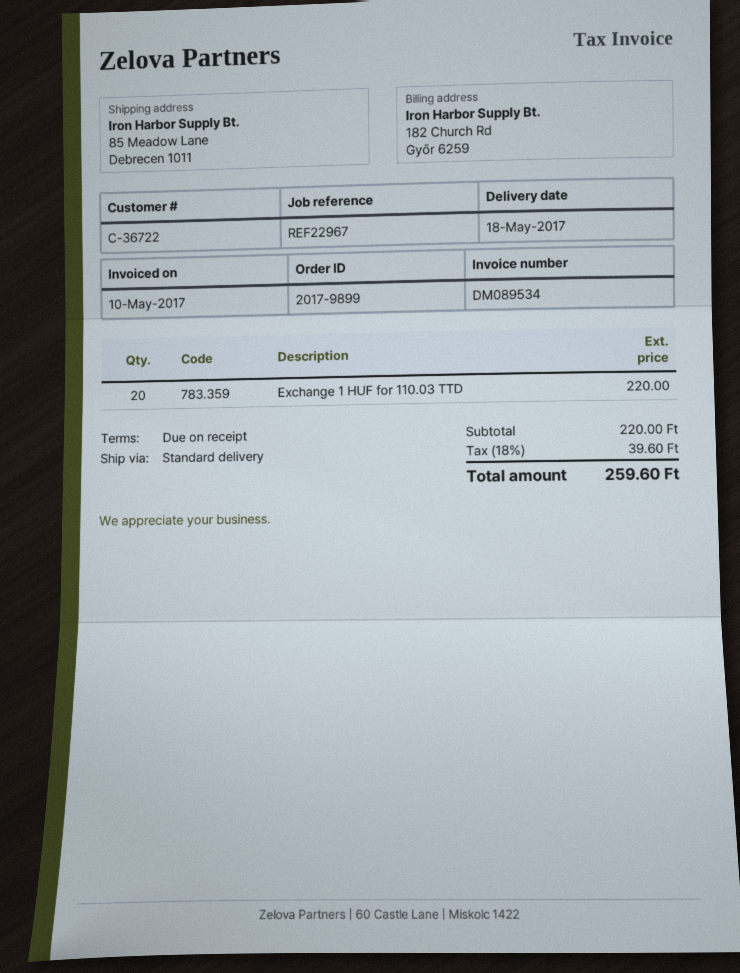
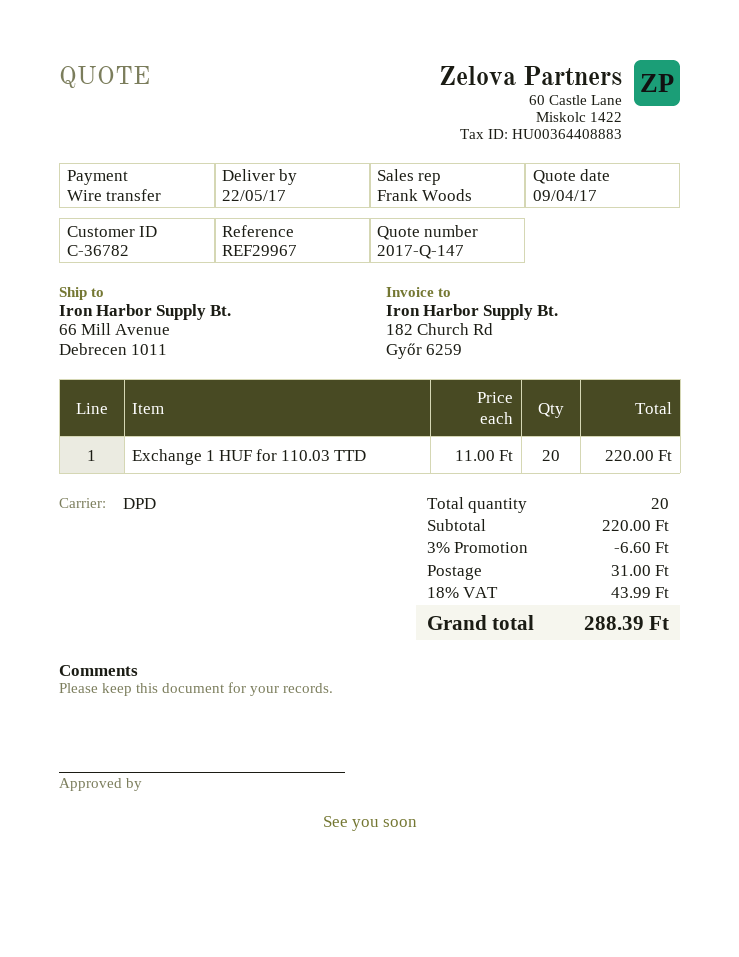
delivery date: 2017-05-18 -> 2017-05-22
customer number: C-36722 -> C-36782
reference: REF22967 -> REF29967
shipping method: standard -> DPD
ship to: 85 Meadow Lane, Debrecen 1011 -> 66 Mill Avenue, Debrecen 1011
discount: none -> 3% = 6.60
shipping: none -> 31.00
tax: 18% = 39.60 -> 18% = 43.99
total: 259.60 -> 288.39

